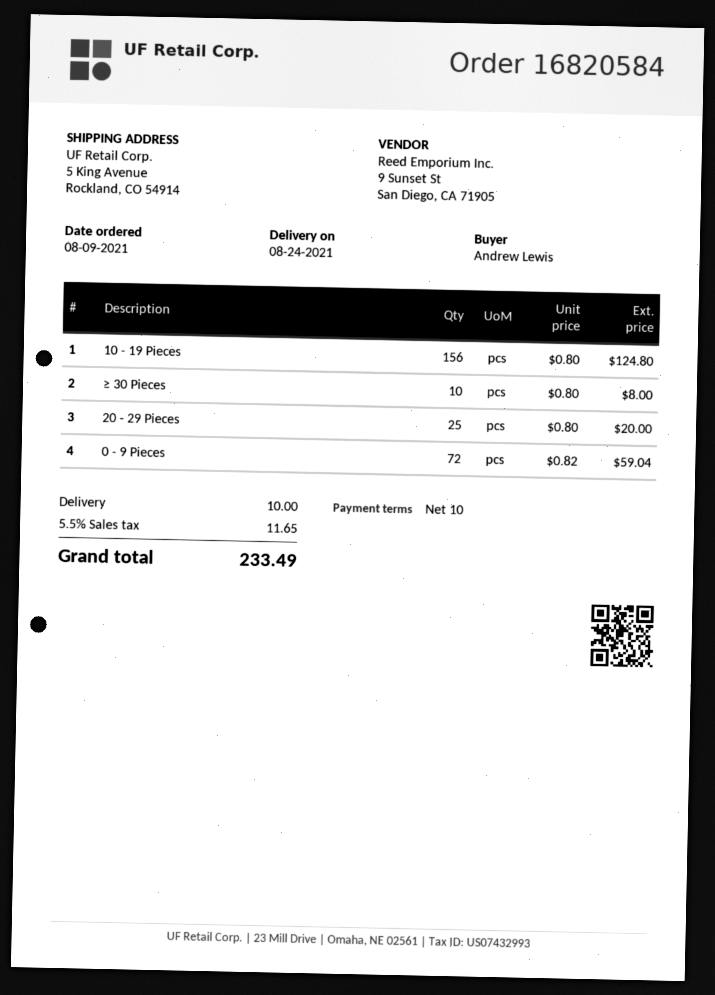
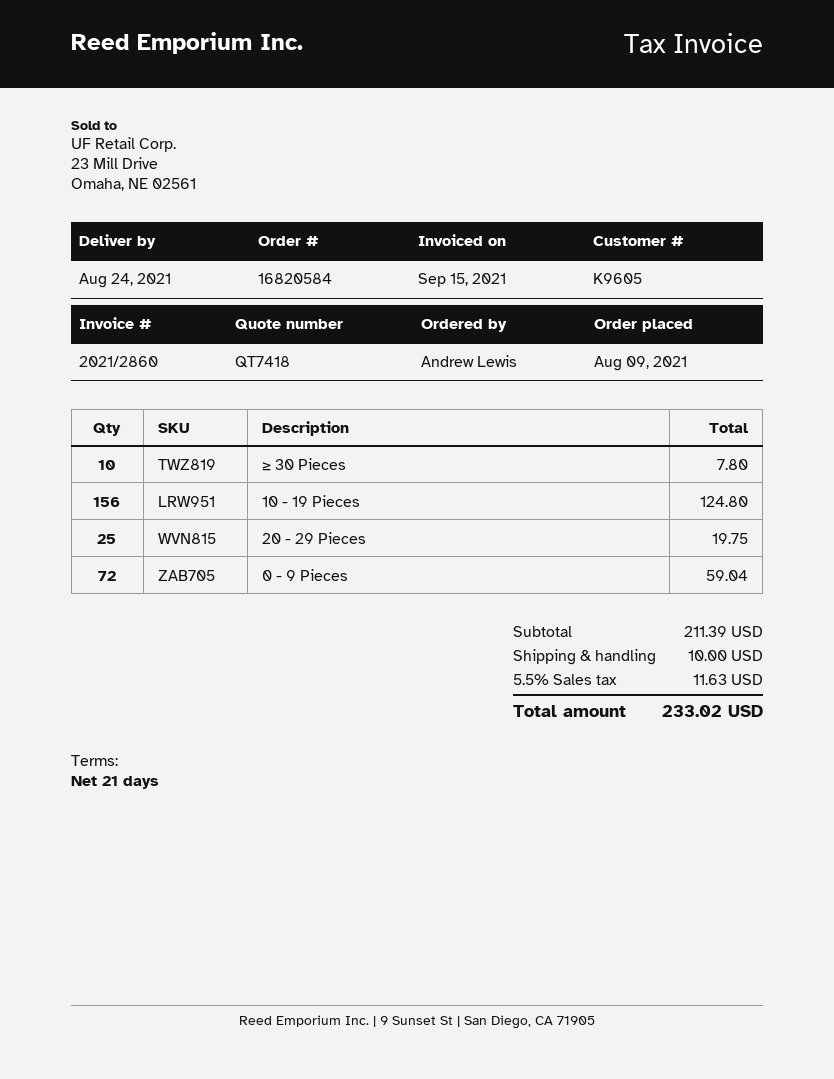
payment terms: 10 days -> 21 days
≥ 30 Pieces: 10 for 8.00 -> 10 for 7.80
20 - 29 Pieces: 25 for 20.00 -> 25 for 19.75
tax: 5.5% = 11.65 -> 5.5% = 11.63
total: 233.49 -> 233.02

